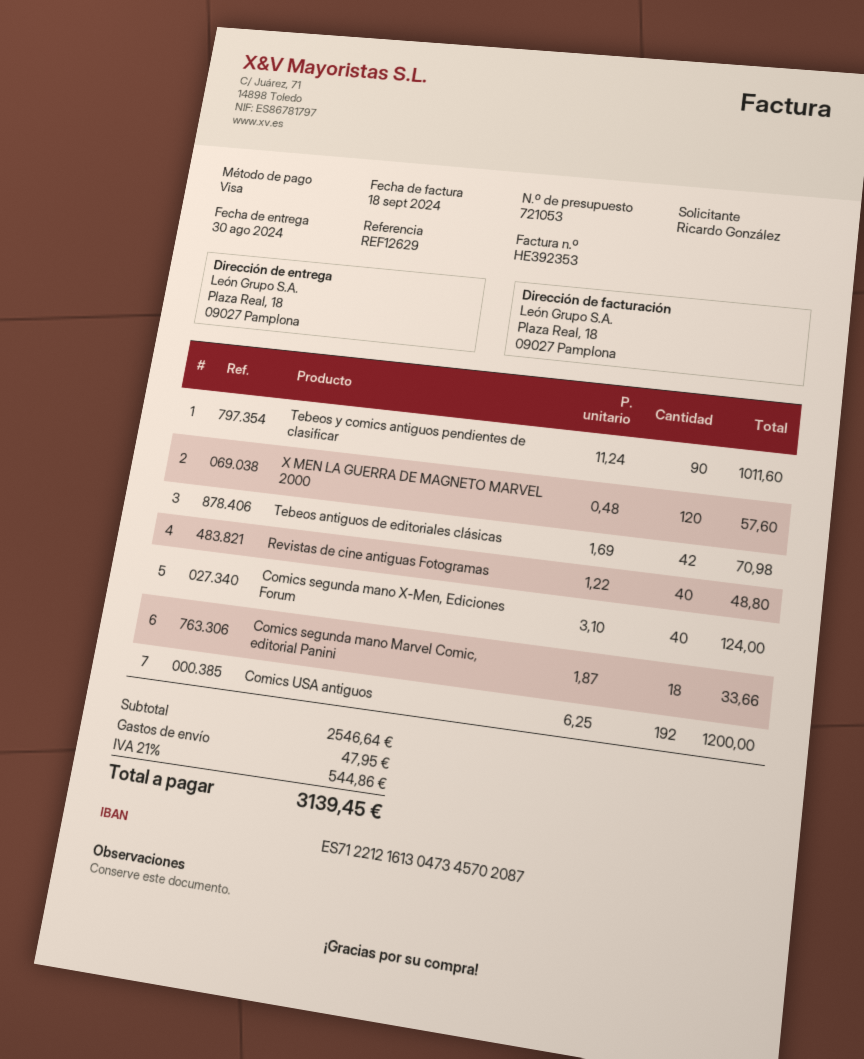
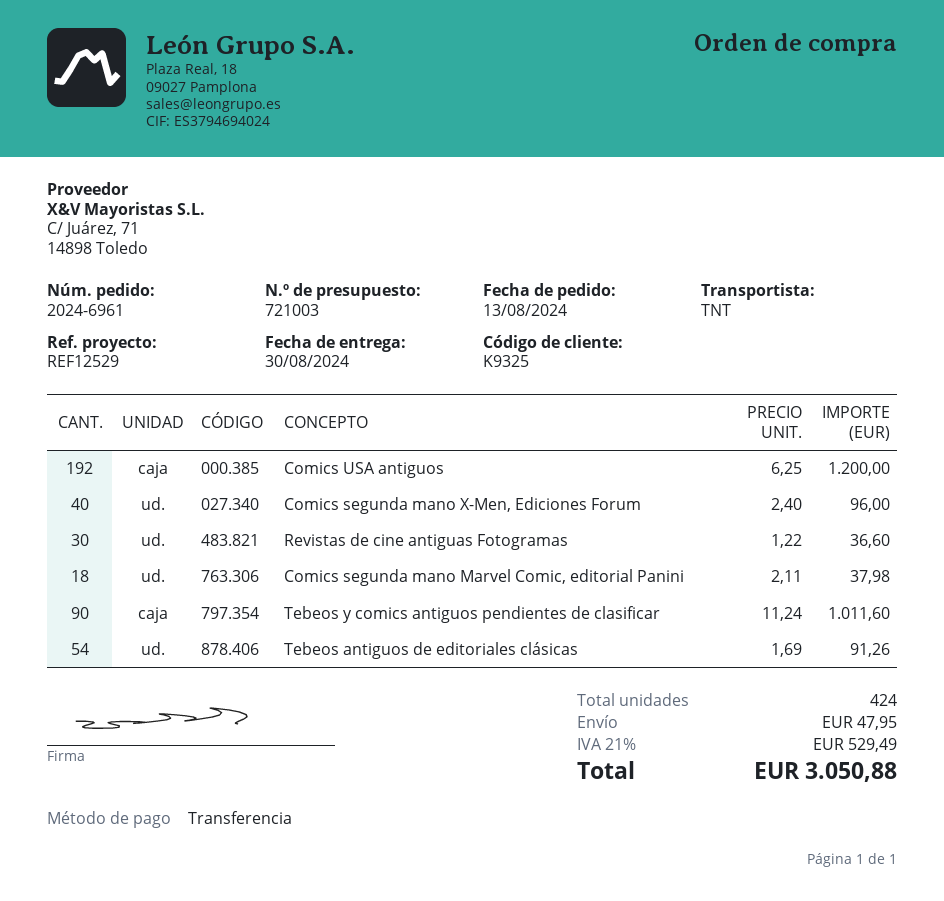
quote number: 721053 -> 721003
reference: REF12629 -> REF12529
payment method: Visa -> bank transfer
X MEN LA GUERRA DE MAGNETO MARVEL 2000: 120 x 0.48 = 57.60 -> none
Tebeos antiguos de editoriales clásicas: 42 x 1.69 = 70.98 -> 54 x 1.69 = 91.26
Revistas de cine antiguas Fotogramas: 40 x 1.22 = 48.80 -> 30 x 1.22 = 36.60
Comics segunda mano X-Men, Ediciones Forum: 40 x 3.10 = 124.00 -> 40 x 2.40 = 96.00
Comics segunda mano Marvel Comic, editorial Panini: 18 x 1.87 = 33.66 -> 18 x 2.11 = 37.98
tax: 21% = 544.86 -> 21% = 529.49
total: 3139.45 -> 3050.88

